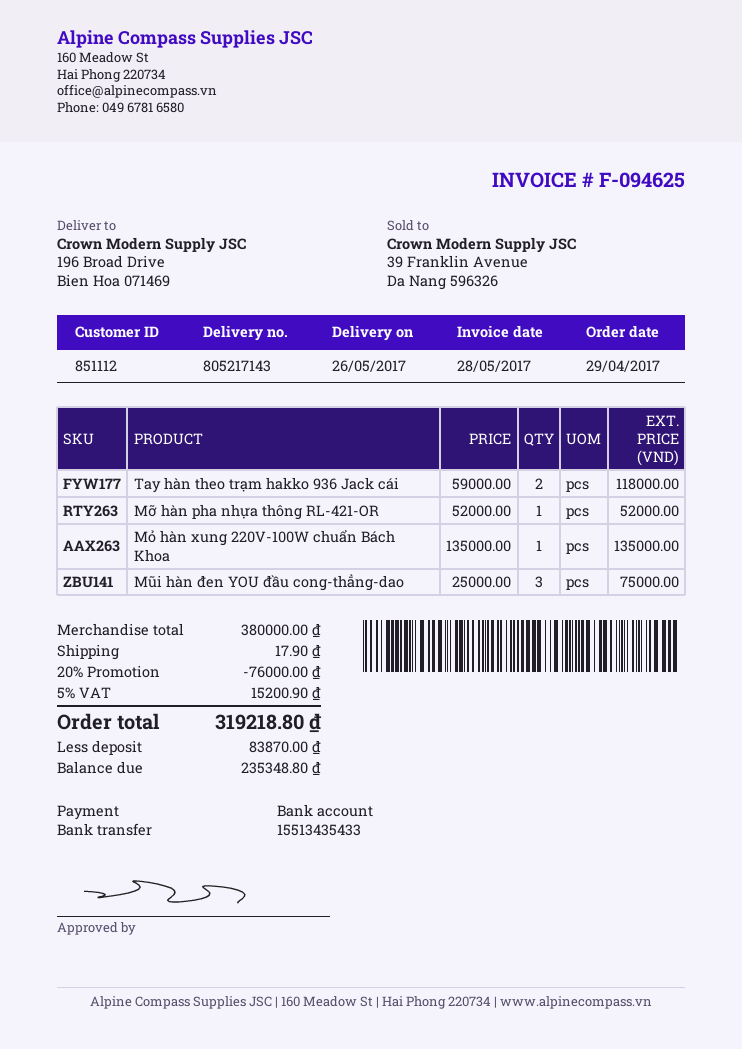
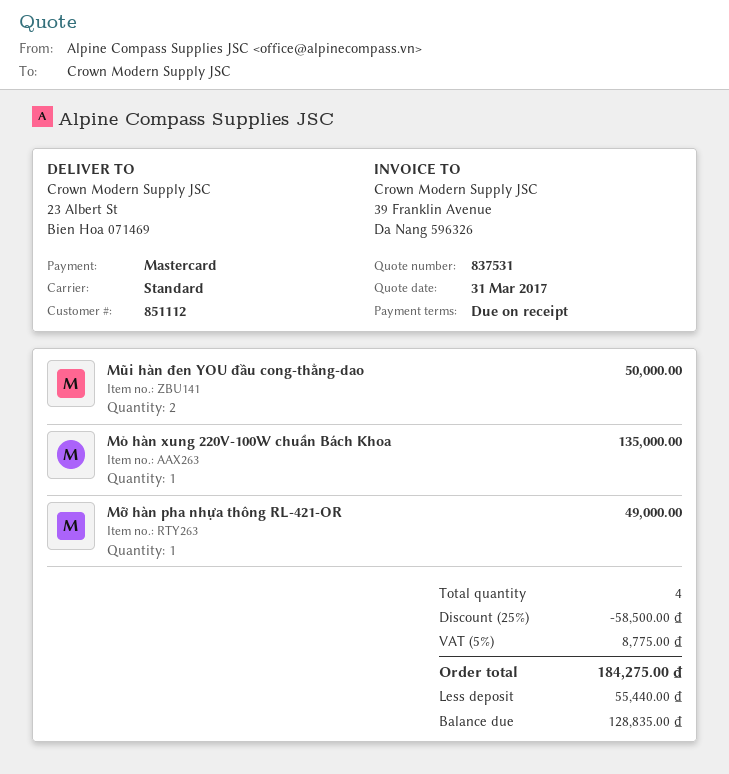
payment method: bank transfer -> Mastercard
ship to: 196 Broad Drive, Bien Hoa 071469 -> 23 Albert St, Bien Hoa 071469
Tay hàn theo trạm hakko 936 Jack cái: 2 for 118000.00 -> none
Mỡ hàn pha nhựa thông RL-421-OR: 1 for 52000.00 -> 1 for 49000.00
Mũi hàn đen YOU đầu cong-thẳng-dao: 3 for 75000.00 -> 2 for 50000.00
discount: 20% = 76000.00 -> 25% = 58500.00
shipping: 17.90 -> none
tax: 5% = 15200.90 -> 5% = 8775.00
total: 319218.80 -> 184275.00
deposit: 83870.00 -> 55440.00
balance: 235348.80 -> 128835.00

